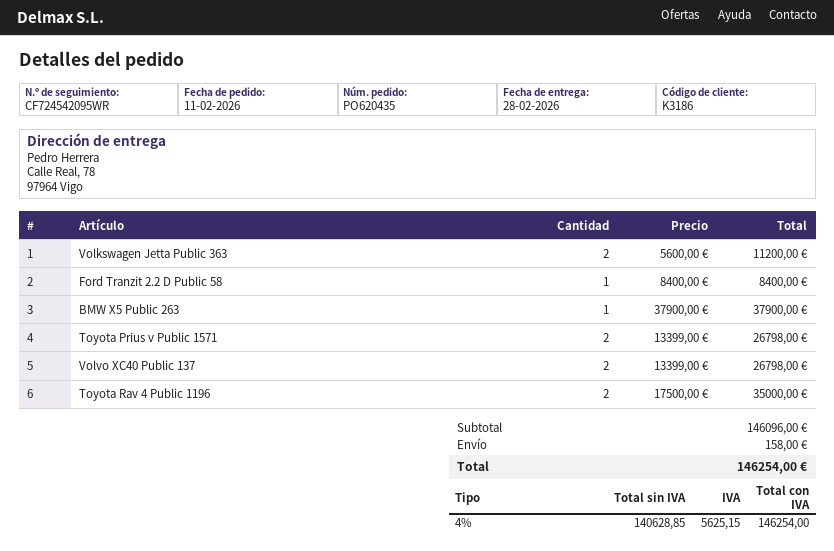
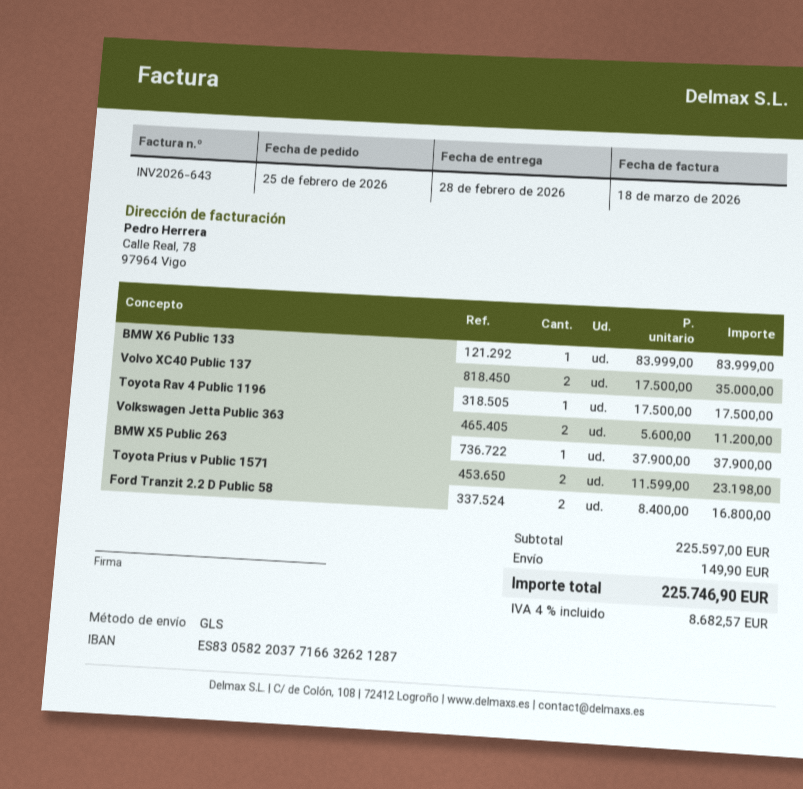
order date: 2026-02-11 -> 2026-02-25
Ford Tranzit 2.2 D Public 58: 1 x 8400.00 = 8400.00 -> 2 x 8400.00 = 16800.00
Toyota Prius v Public 1571: 2 x 13399.00 = 26798.00 -> 2 x 11599.00 = 23198.00
Volvo XC40 Public 137: 2 x 13399.00 = 26798.00 -> 2 x 17500.00 = 35000.00
Toyota Rav 4 Public 1196: 2 x 17500.00 = 35000.00 -> 1 x 17500.00 = 17500.00
BMW X6 Public 133: none -> 1 x 83999.00 = 83999.00
subtotal: 146096.00 -> 225597.00
shipping: 158.00 -> 149.90
tax: 4% = 5625.15 -> 4% = 8682.57
total: 146254.00 -> 225746.90

